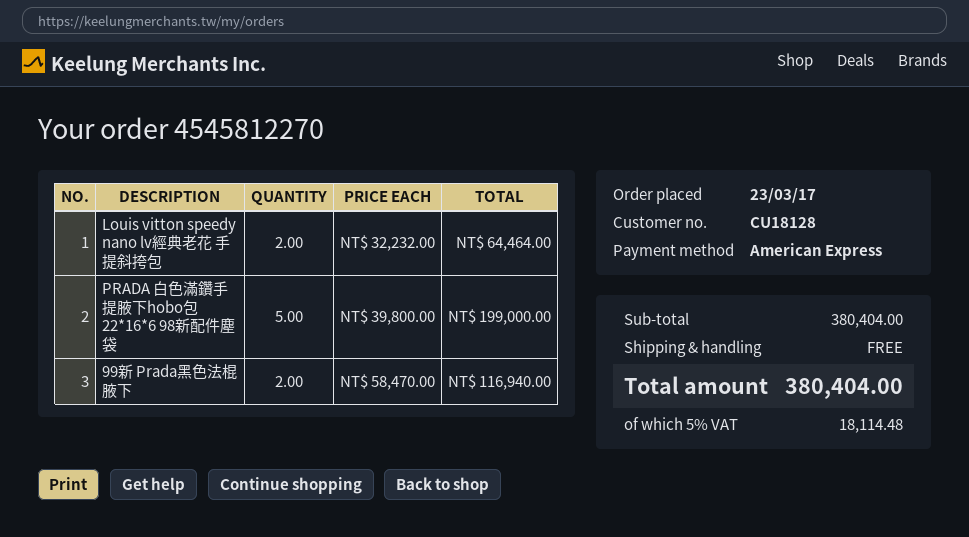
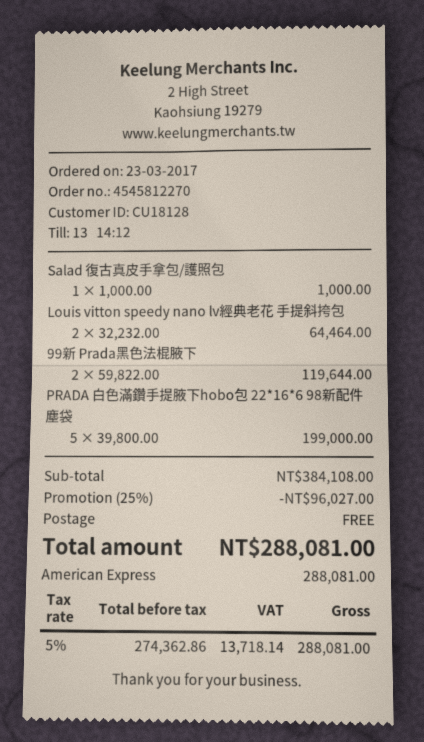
99新 Prada黑色法棍腋下: 2 x 58470.00 = 116940.00 -> 2 x 59822.00 = 119644.00
Salad 復古真皮手拿包/護照包: none -> 1 x 1000.00 = 1000.00
subtotal: 380404.00 -> 384108.00
discount: none -> 25% = 96027.00
tax: 5% = 18114.48 -> 5% = 13718.14
total: 380404.00 -> 288081.00

